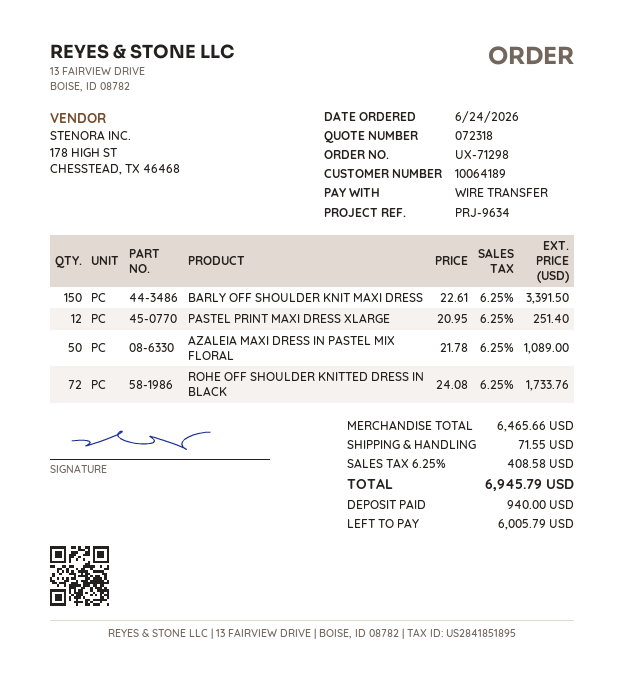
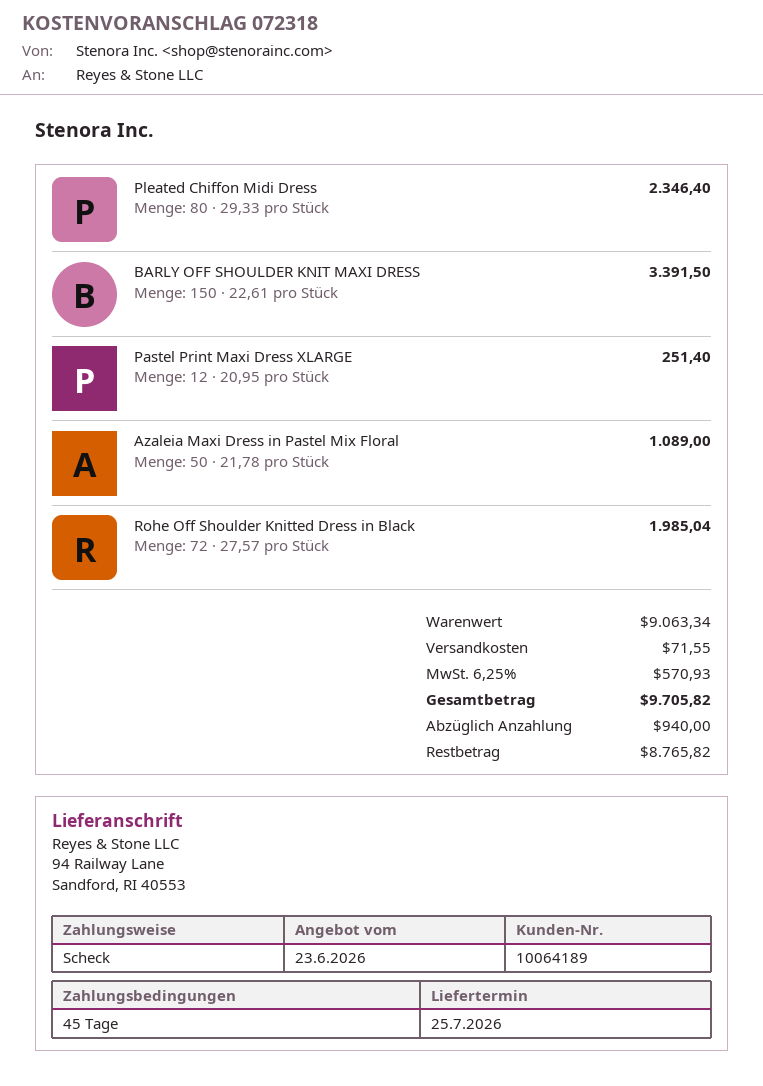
payment method: bank transfer -> cheque
ROHE OFF SHOULDER KNITTED DRESS IN BLACK: 72 x 24.08 = 1733.76 -> 72 x 27.57 = 1985.04
Pleated Chiffon Midi Dress: none -> 80 x 29.33 = 2346.40
subtotal: 6465.66 -> 9063.34
tax: 6.25% = 408.58 -> 6.25% = 570.93
total: 6945.79 -> 9705.82
balance: 6005.79 -> 8765.82

